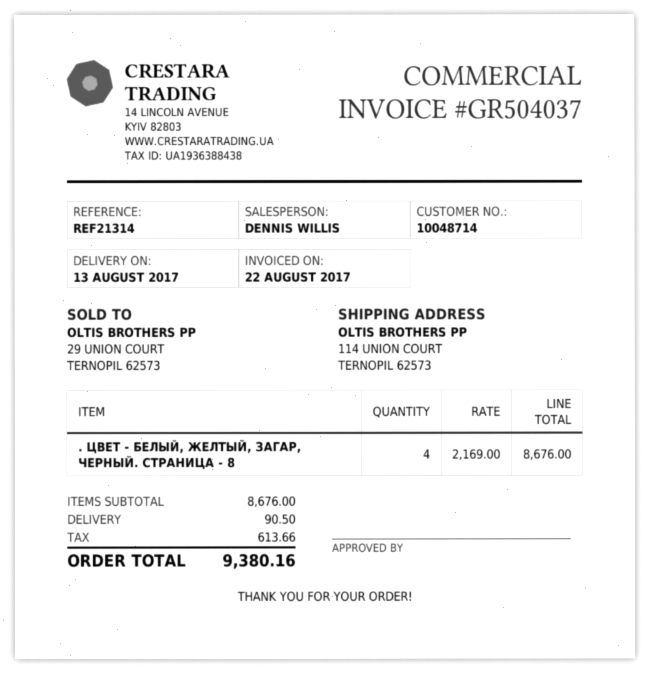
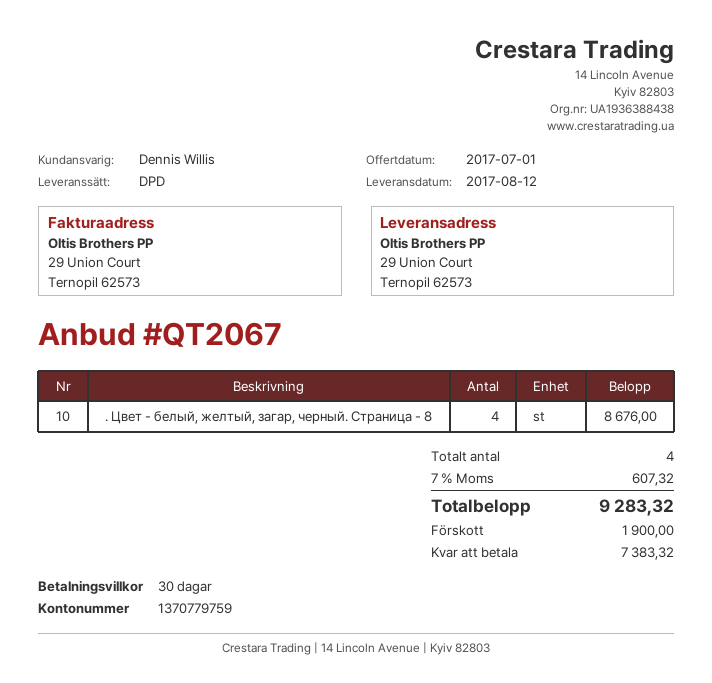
delivery date: 2017-08-13 -> 2017-08-12
ship to: 114 UNION COURT, TERNOPIL 62573 -> 29 Union Court, Ternopil 62573
shipping: 90.50 -> none
tax: 613.66 -> 607.32
total: 9380.16 -> 9283.32

